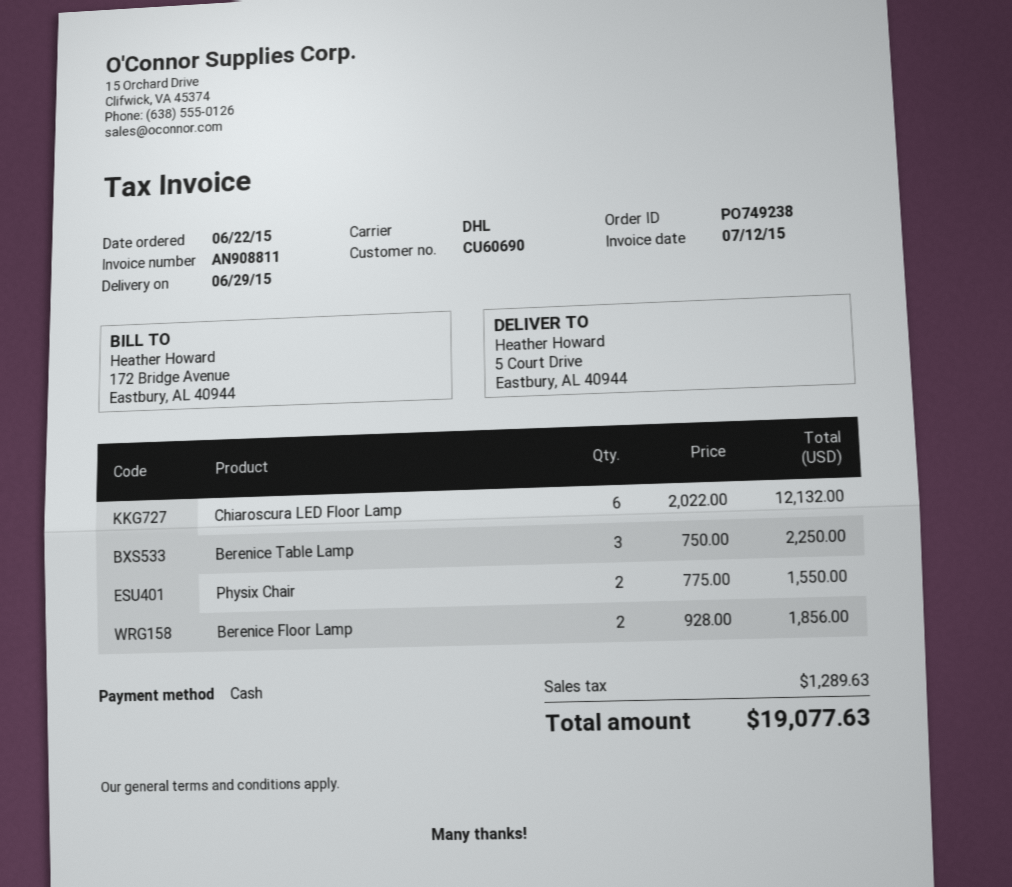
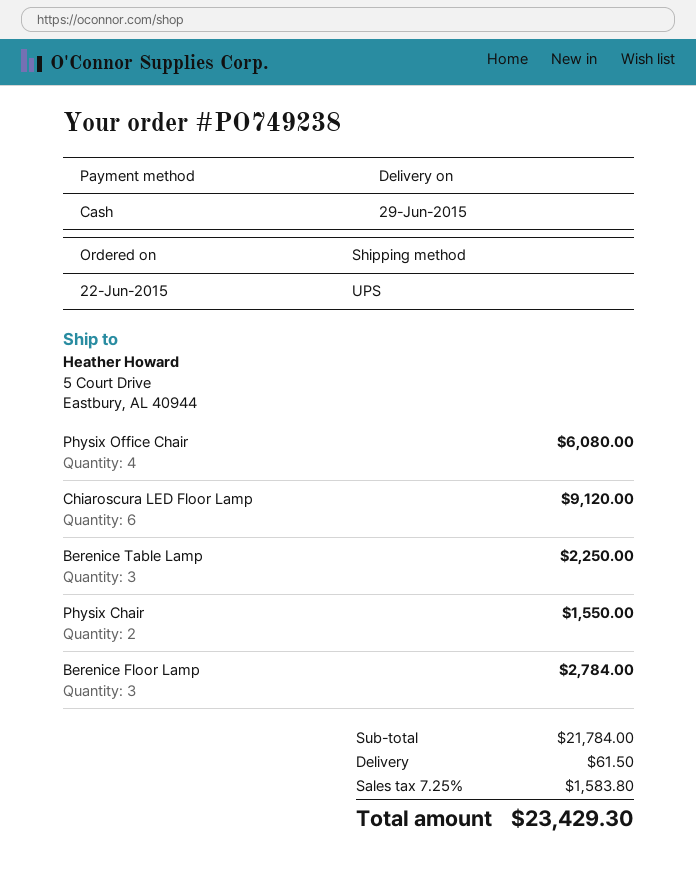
shipping method: DHL -> UPS
Chiaroscura LED Floor Lamp: 6 for 12132.00 -> 6 for 9120.00
Berenice Floor Lamp: 2 for 1856.00 -> 3 for 2784.00
Physix Office Chair: none -> 4 for 6080.00
shipping: none -> 61.50
tax: 1289.63 -> 1583.80
total: 19077.63 -> 23429.30

